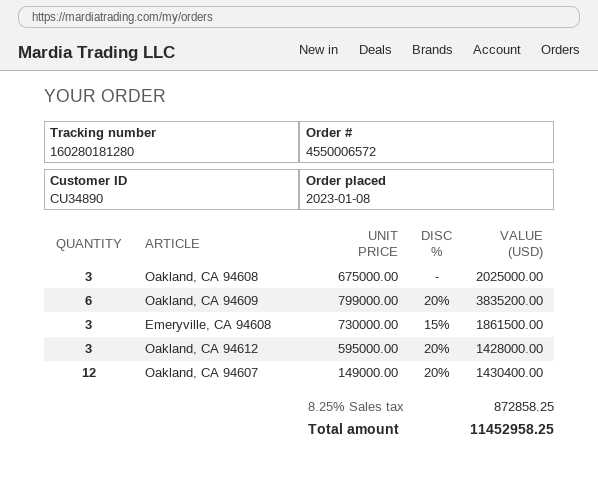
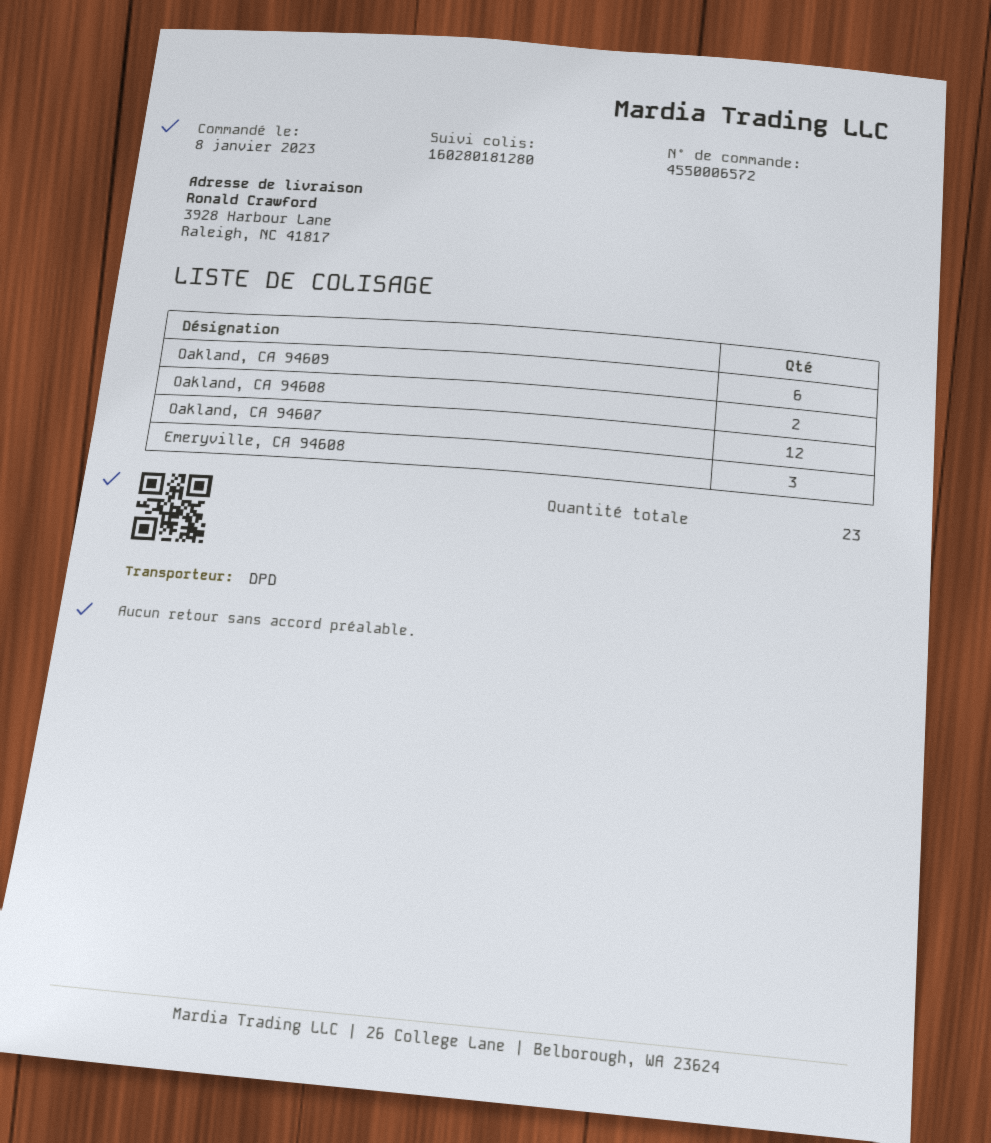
Oakland, CA 94608: 3 -> 2
Oakland, CA 94612: 3 -> none

